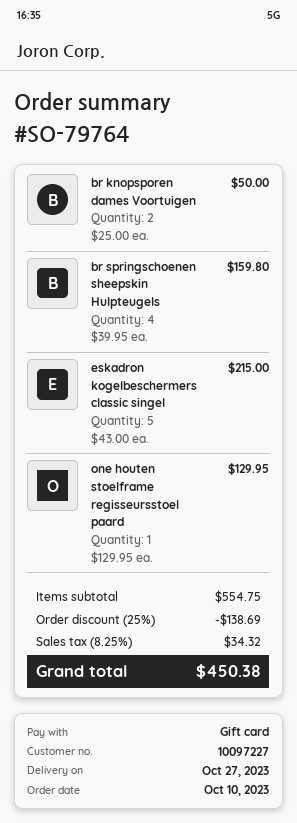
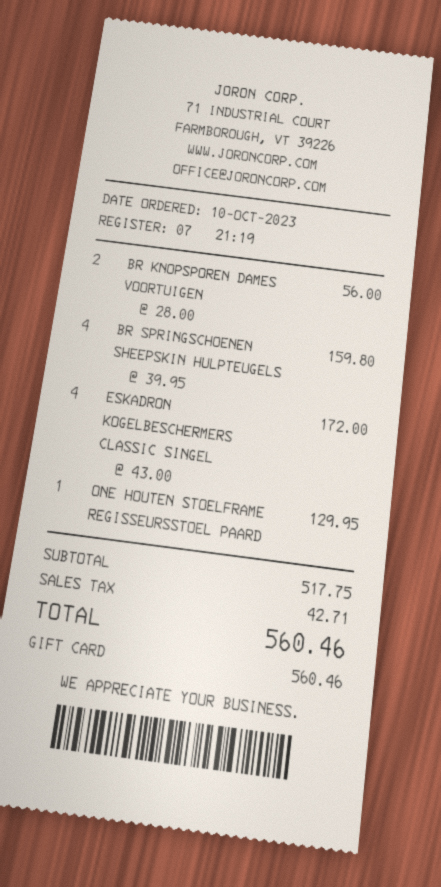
br knopsporen dames Voortuigen: 2 x 25.00 = 50.00 -> 2 x 28.00 = 56.00
eskadron kogelbeschermers classic singel: 5 x 43.00 = 215.00 -> 4 x 43.00 = 172.00
subtotal: 554.75 -> 517.75
discount: 25% = 138.69 -> none
tax: 34.32 -> 42.71
total: 450.38 -> 560.46

